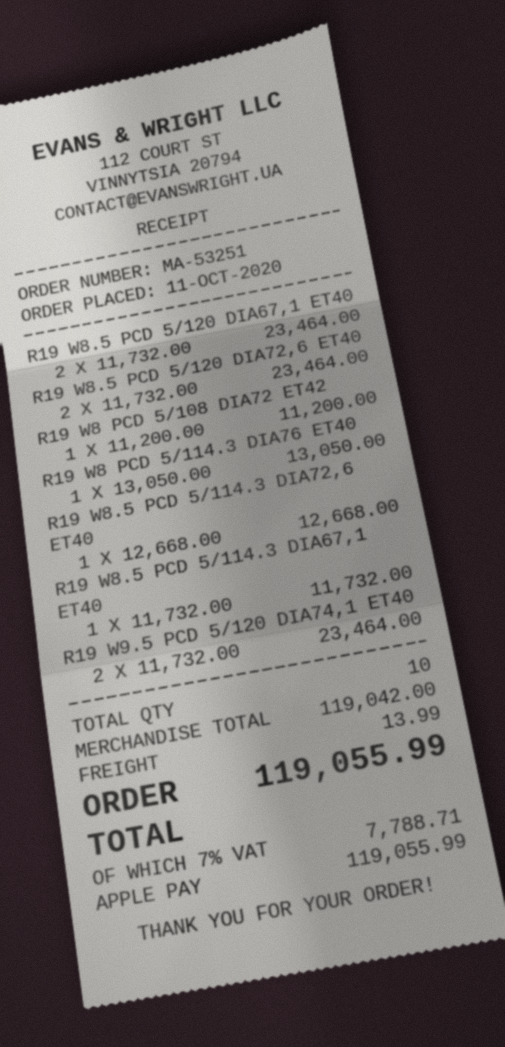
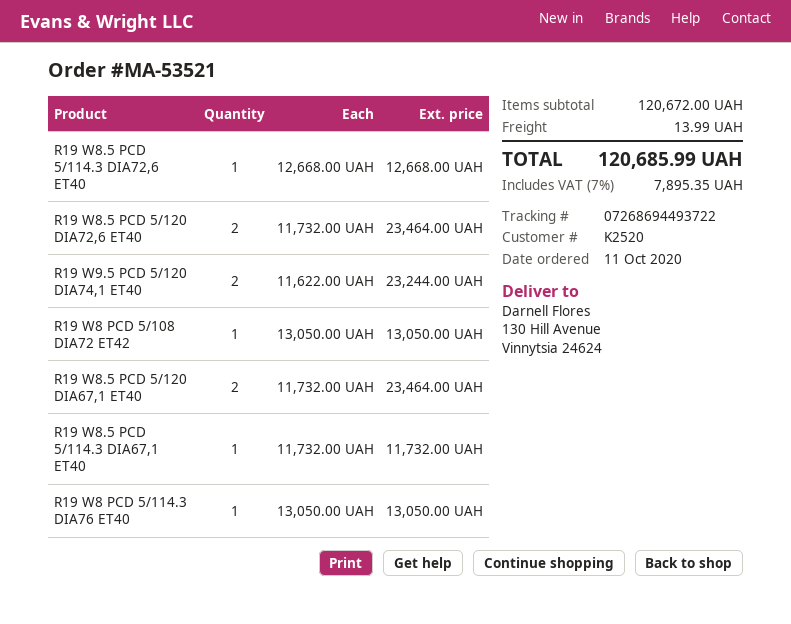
order number: MA-53251 -> MA-53521
R19 W8 PCD 5/108 DIA72 ET42: 1 x 11200.00 = 11200.00 -> 1 x 13050.00 = 13050.00
R19 W9.5 PCD 5/120 DIA74,1 ET40: 2 x 11732.00 = 23464.00 -> 2 x 11622.00 = 23244.00
subtotal: 119042.00 -> 120672.00
tax: 7% = 7788.71 -> 7% = 7895.35
total: 119055.99 -> 120685.99

